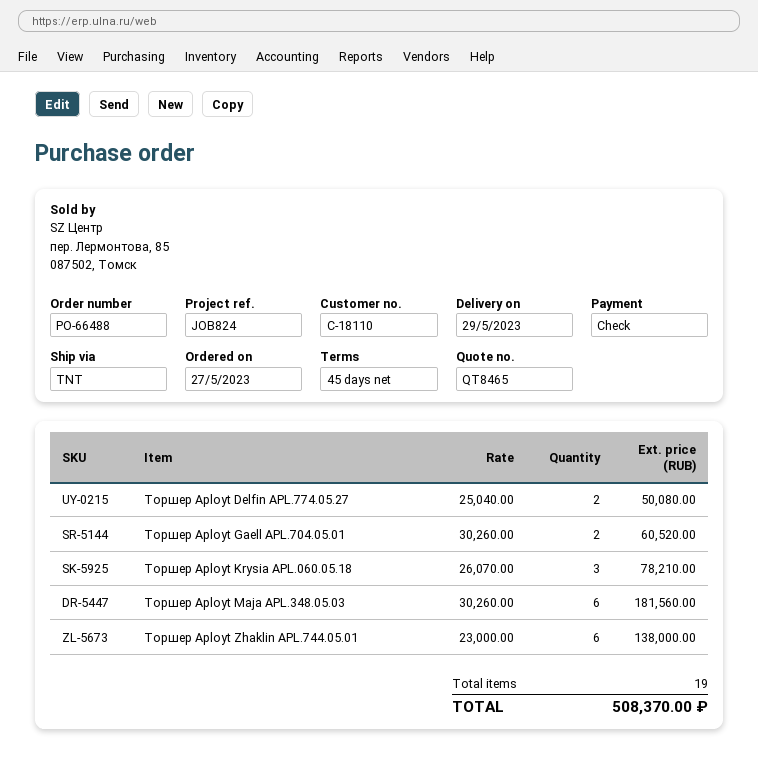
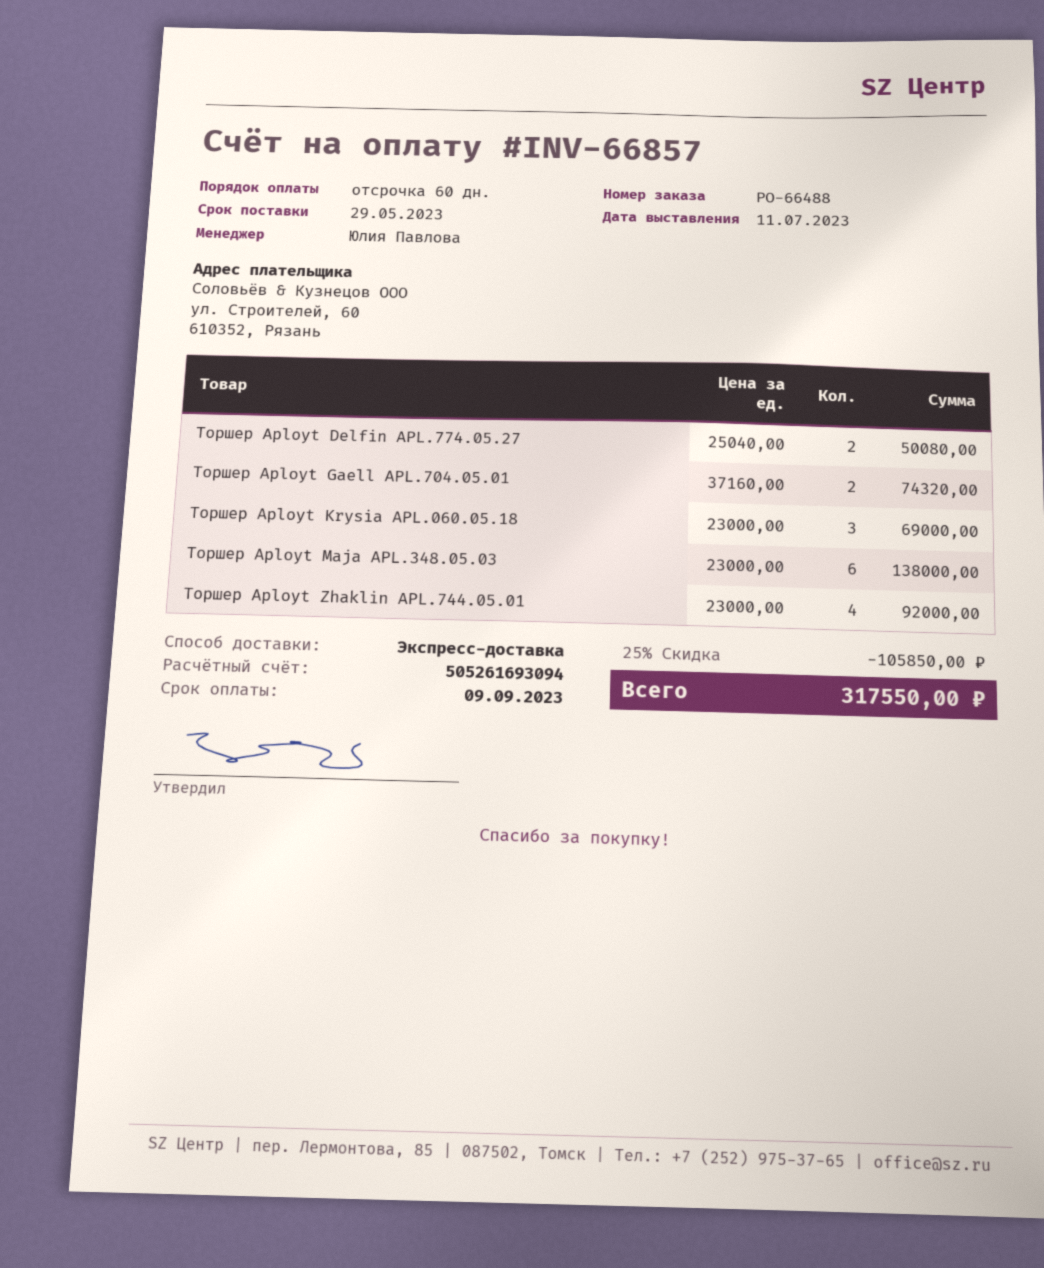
payment terms: 45 days -> 60 days
shipping method: TNT -> express
Торшер Aployt Gaell APL.704.05.01: 2 x 30260.00 = 60520.00 -> 2 x 37160.00 = 74320.00
Торшер Aployt Krysia APL.060.05.18: 3 x 26070.00 = 78210.00 -> 3 x 23000.00 = 69000.00
Торшер Aployt Maja APL.348.05.03: 6 x 30260.00 = 181560.00 -> 6 x 23000.00 = 138000.00
Торшер Aployt Zhaklin APL.744.05.01: 6 x 23000.00 = 138000.00 -> 4 x 23000.00 = 92000.00
discount: none -> 25% = 105850.00
total: 508370.00 -> 317550.00

